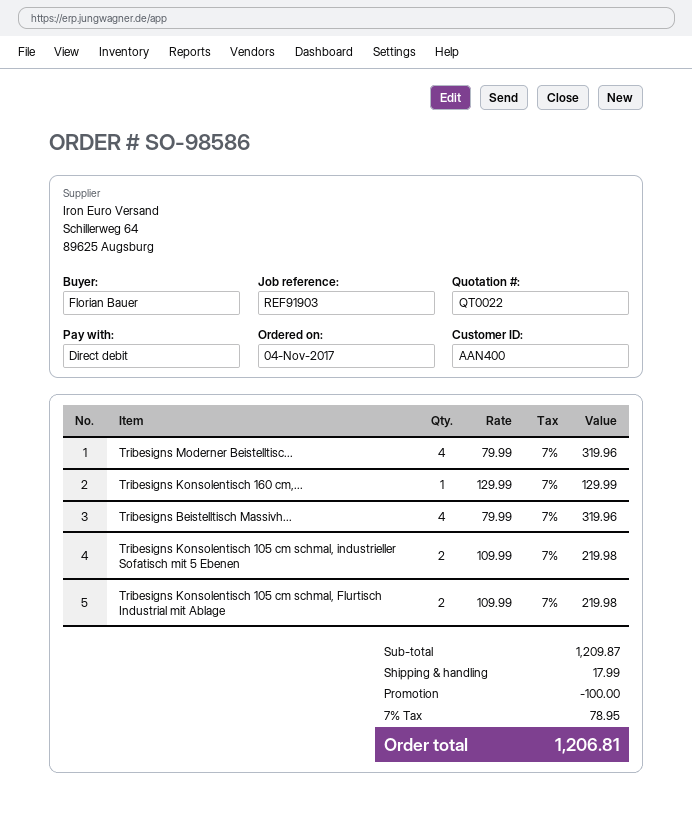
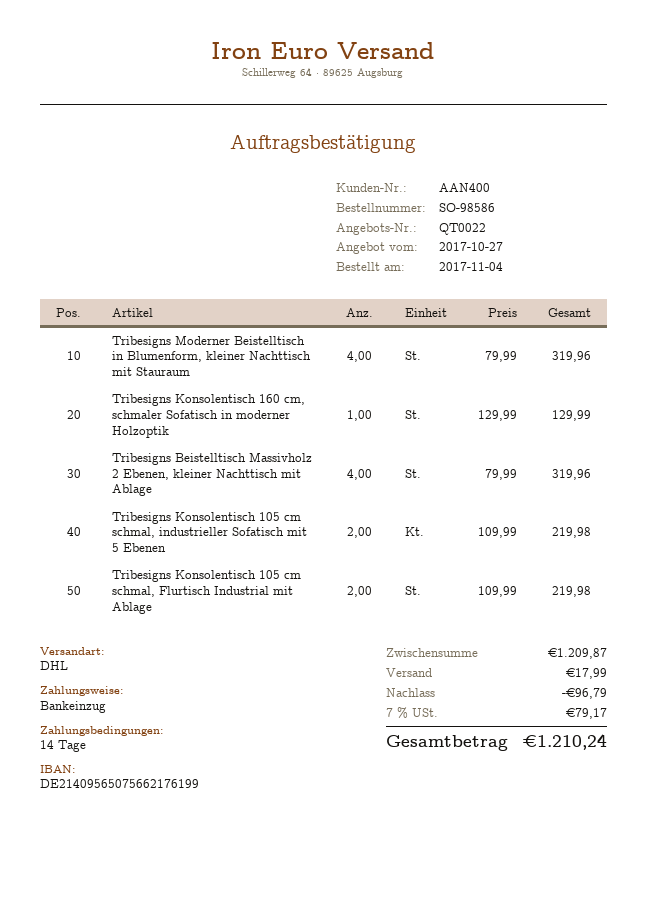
discount: 100.00 -> 96.79
tax: 7% = 78.95 -> 7% = 79.17
total: 1206.81 -> 1210.24

